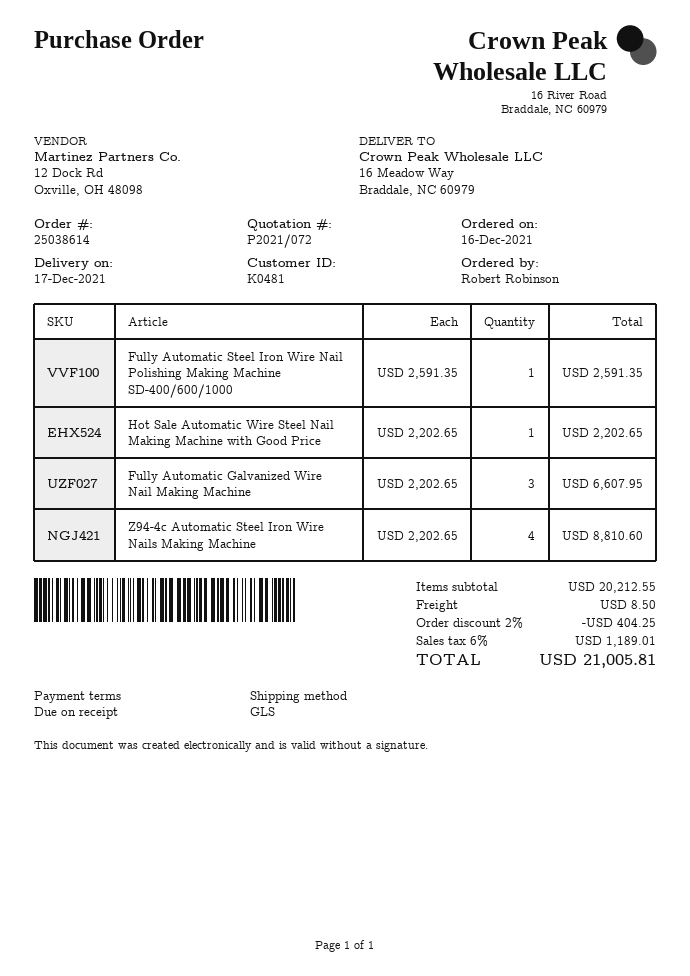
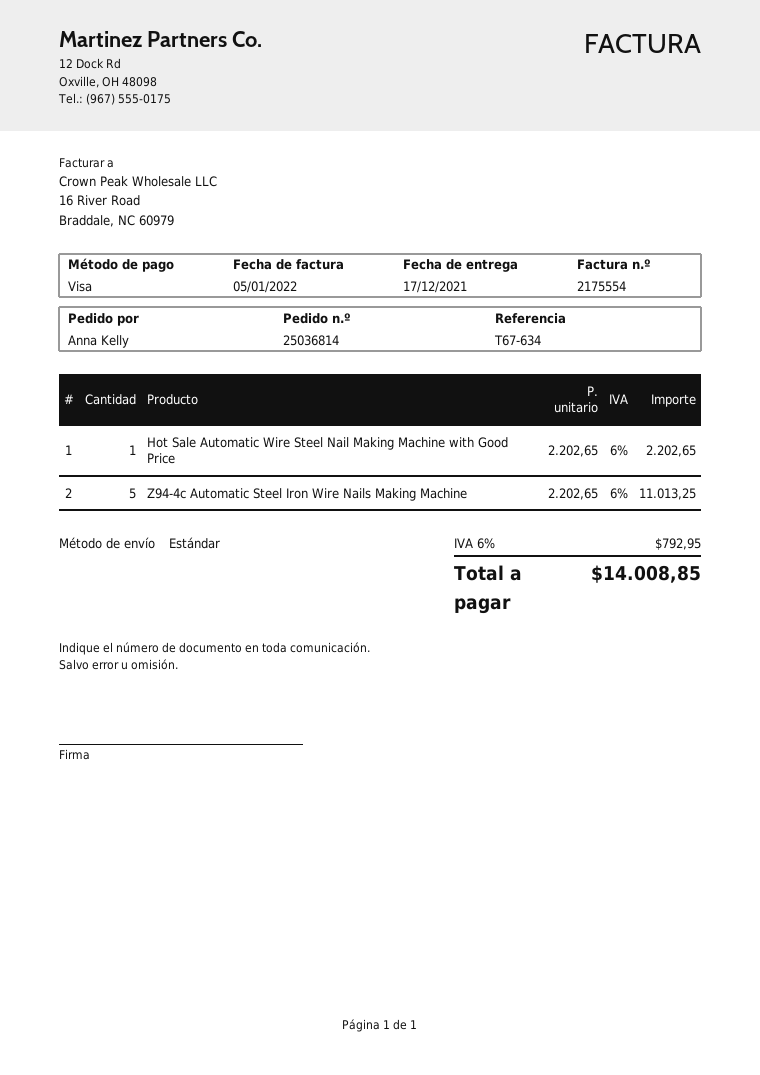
order number: 25038614 -> 25036814
ordered by: Robert Robinson -> Anna Kelly
shipping method: GLS -> standard
Fully Automatic Steel Iron Wire Nail Polishing Making Machine SD-400/600/1000: 1 x 2591.35 = 2591.35 -> none
Fully Automatic Galvanized Wire Nail Making Machine: 3 x 2202.65 = 6607.95 -> none
Z94-4c Automatic Steel Iron Wire Nails Making Machine: 4 x 2202.65 = 8810.60 -> 5 x 2202.65 = 11013.25
discount: 2% = 404.25 -> none
shipping: 8.50 -> none
tax: 6% = 1189.01 -> 6% = 792.95
total: 21005.81 -> 14008.85

